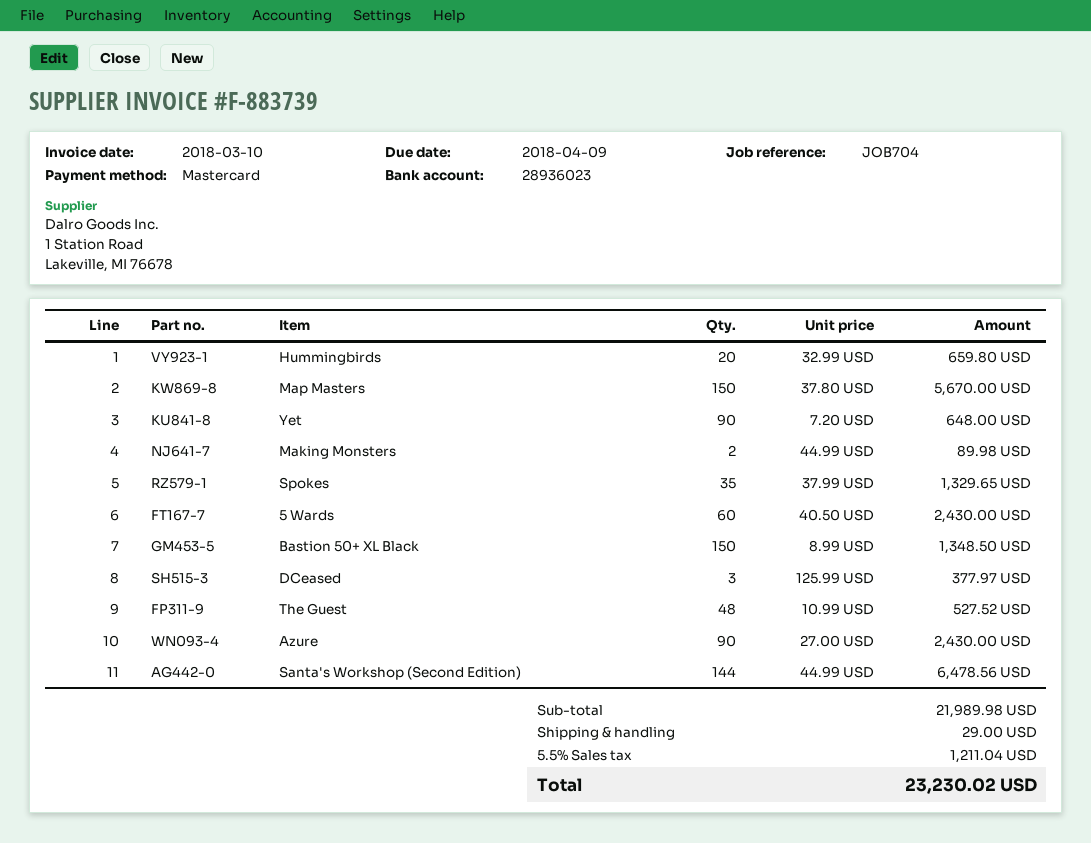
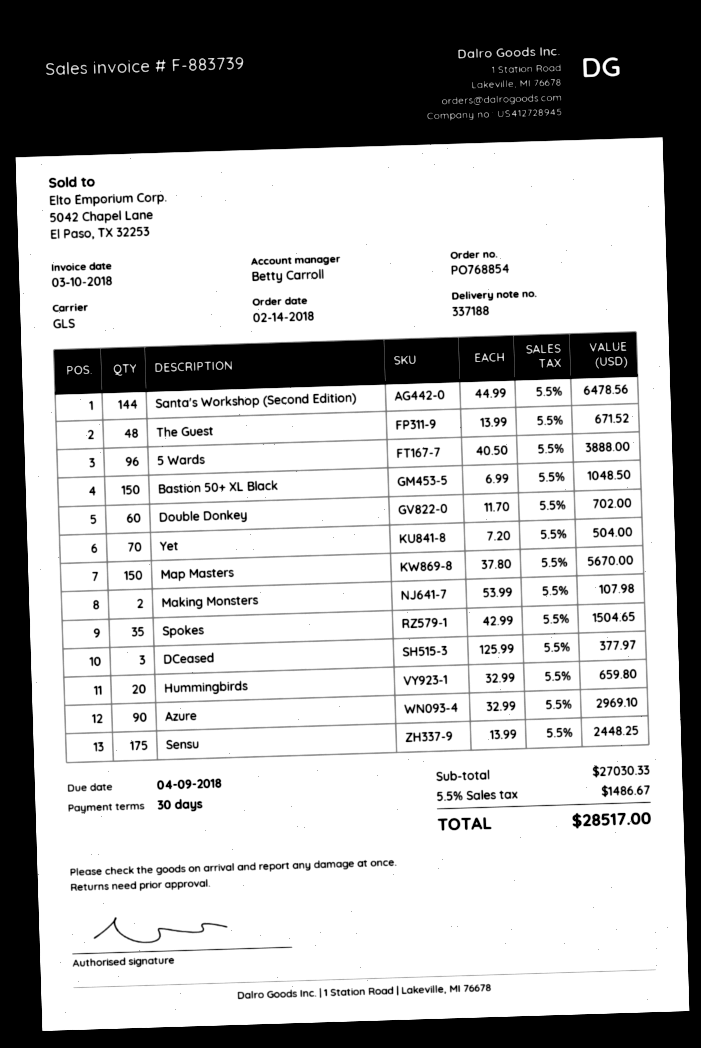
Yet: 90 x 7.20 = 648.00 -> 70 x 7.20 = 504.00
Making Monsters: 2 x 44.99 = 89.98 -> 2 x 53.99 = 107.98
Spokes: 35 x 37.99 = 1329.65 -> 35 x 42.99 = 1504.65
5 Wards: 60 x 40.50 = 2430.00 -> 96 x 40.50 = 3888.00
Bastion 50+ XL Black: 150 x 8.99 = 1348.50 -> 150 x 6.99 = 1048.50
The Guest: 48 x 10.99 = 527.52 -> 48 x 13.99 = 671.52
Azure: 90 x 27.00 = 2430.00 -> 90 x 32.99 = 2969.10
Double Donkey: none -> 60 x 11.70 = 702.00
Sensu: none -> 175 x 13.99 = 2448.25
subtotal: 21989.98 -> 27030.33
shipping: 29.00 -> none
tax: 5.5% = 1211.04 -> 5.5% = 1486.67
total: 23230.02 -> 28517.00

